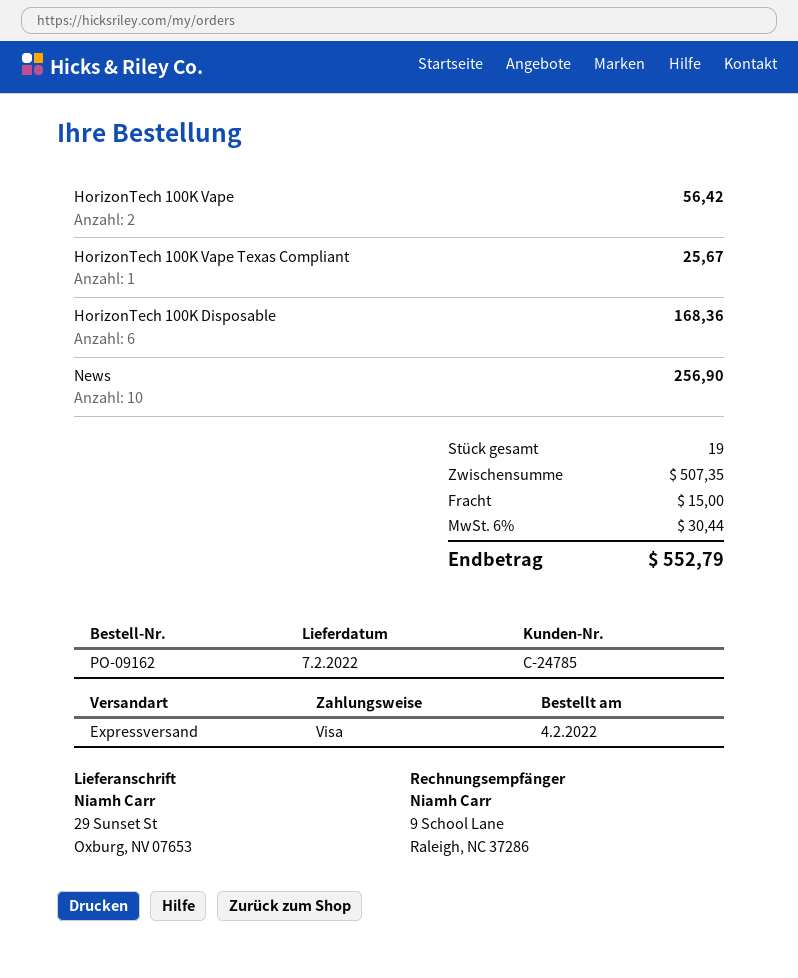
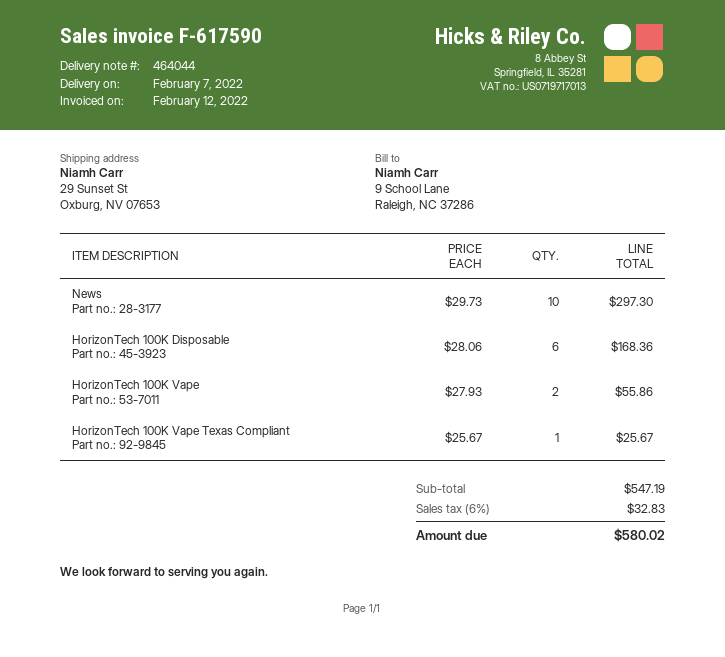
HorizonTech 100K Vape: 2 for 56.42 -> 2 for 55.86
News: 10 for 256.90 -> 10 for 297.30
subtotal: 507.35 -> 547.19
shipping: 15.00 -> none
tax: 6% = 30.44 -> 6% = 32.83
total: 552.79 -> 580.02

